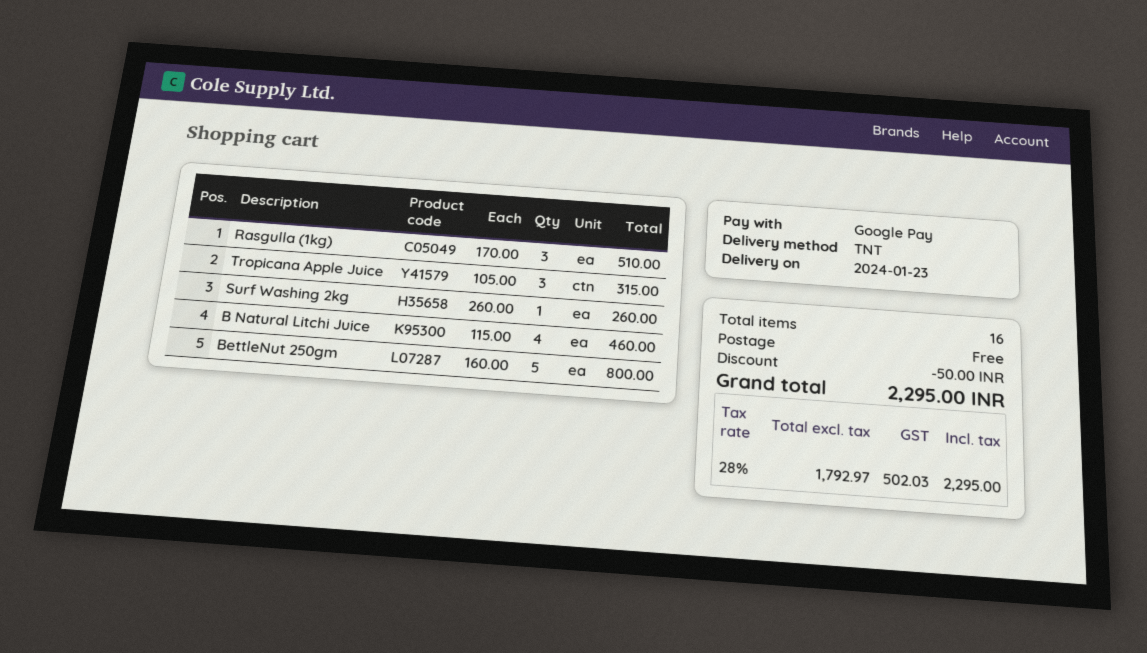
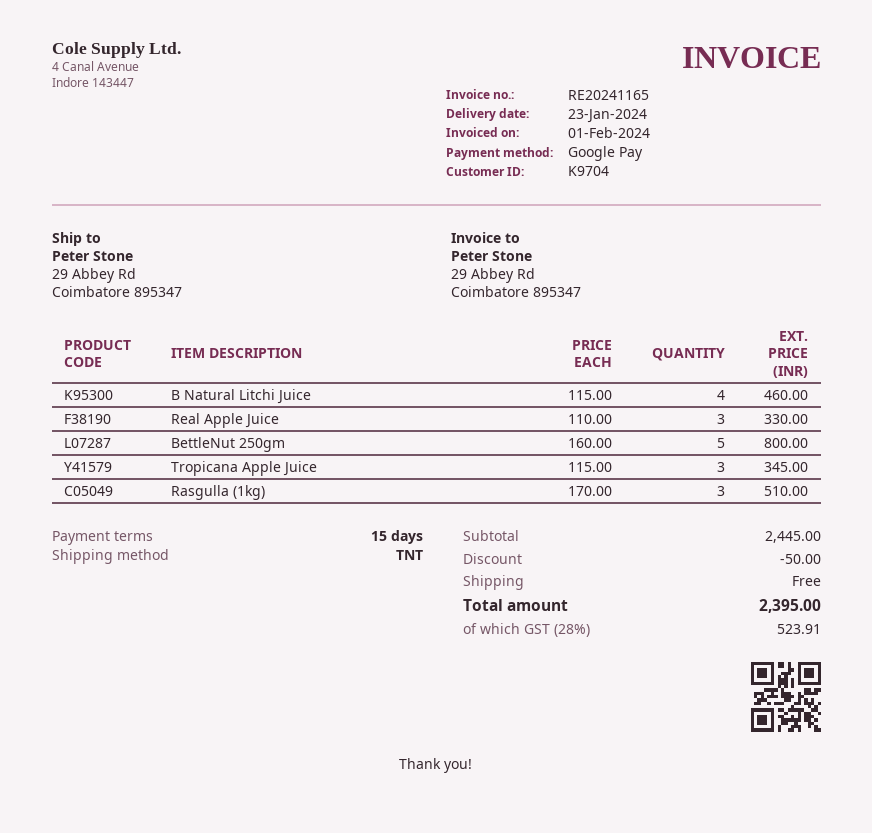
Tropicana Apple Juice: 3 x 105.00 = 315.00 -> 3 x 115.00 = 345.00
Surf Washing 2kg: 1 x 260.00 = 260.00 -> none
Real Apple Juice: none -> 3 x 110.00 = 330.00
tax: 28% = 502.03 -> 28% = 523.91
total: 2295.00 -> 2395.00

